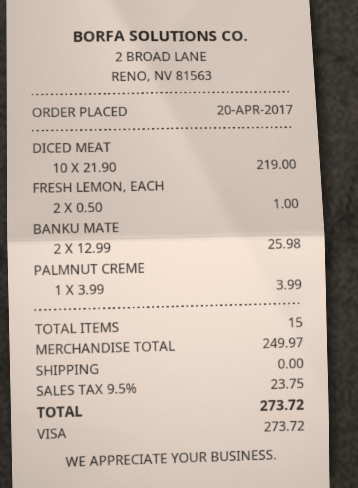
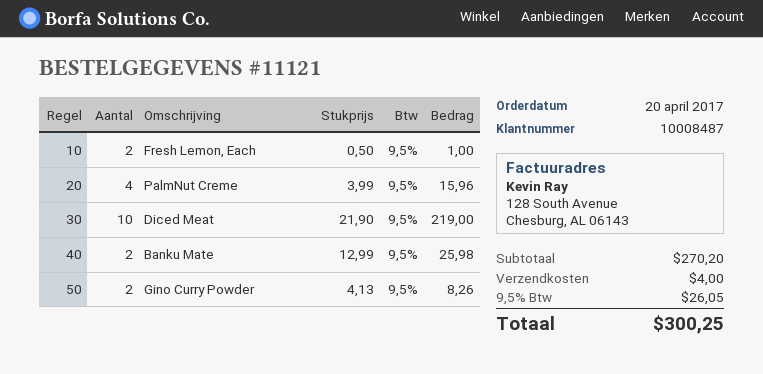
PALMNUT CREME: 1 x 3.99 = 3.99 -> 4 x 3.99 = 15.96
Gino Curry Powder: none -> 2 x 4.13 = 8.26
subtotal: 249.97 -> 270.20
shipping: 0.00 -> 4.00
tax: 9.5% = 23.75 -> 9.5% = 26.05
total: 273.72 -> 300.25

